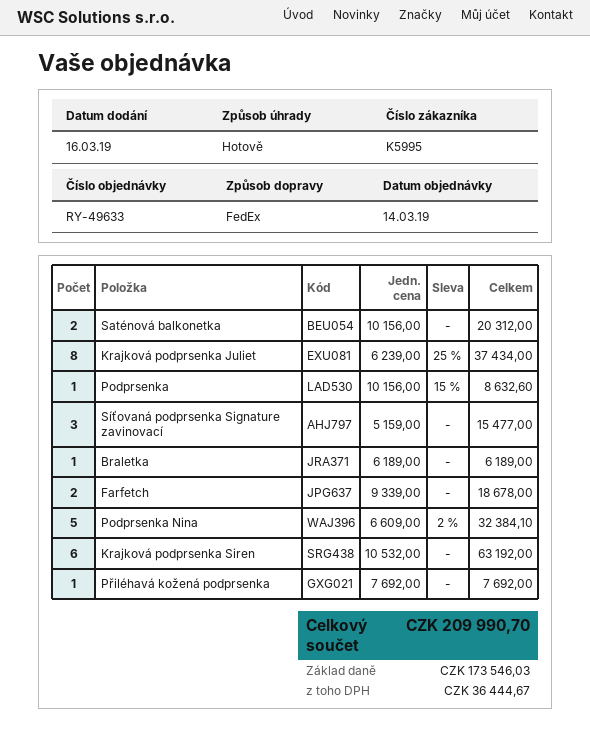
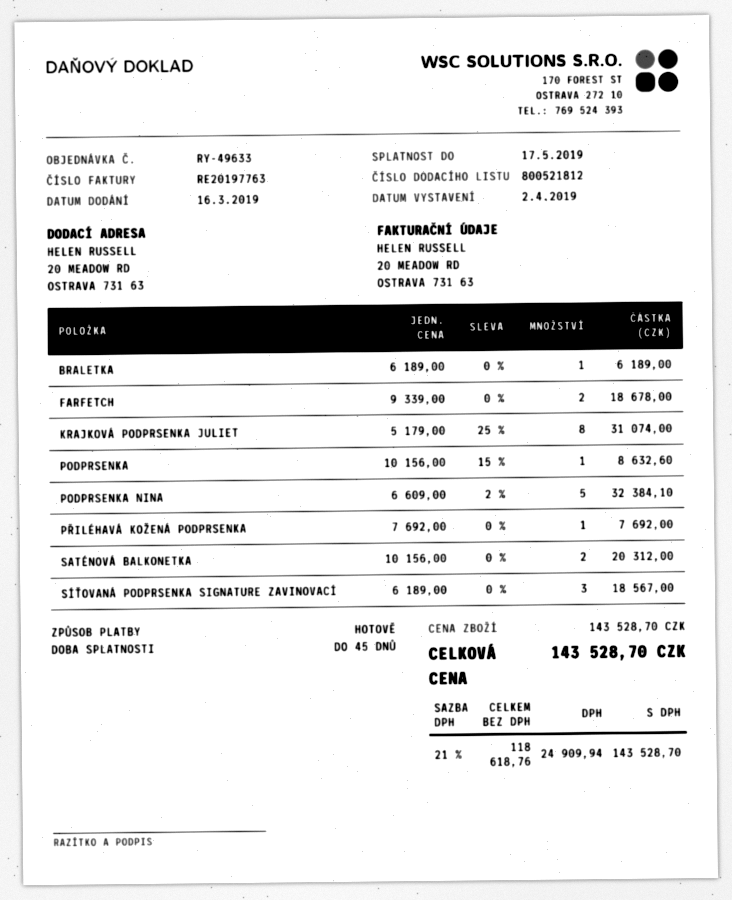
Krajková podprsenka Juliet: 8 x 6239.00 - 25% = 37434.00 -> 8 x 5179.00 - 25% = 31074.00
Síťovaná podprsenka Signature zavinovací: 3 x 5159.00 = 15477.00 -> 3 x 6189.00 = 18567.00
Krajková podprsenka Siren: 6 x 10532.00 = 63192.00 -> none
net: 173546.03 -> 118618.76
tax: 36444.67 -> 24909.94
total: 209990.70 -> 143528.70

